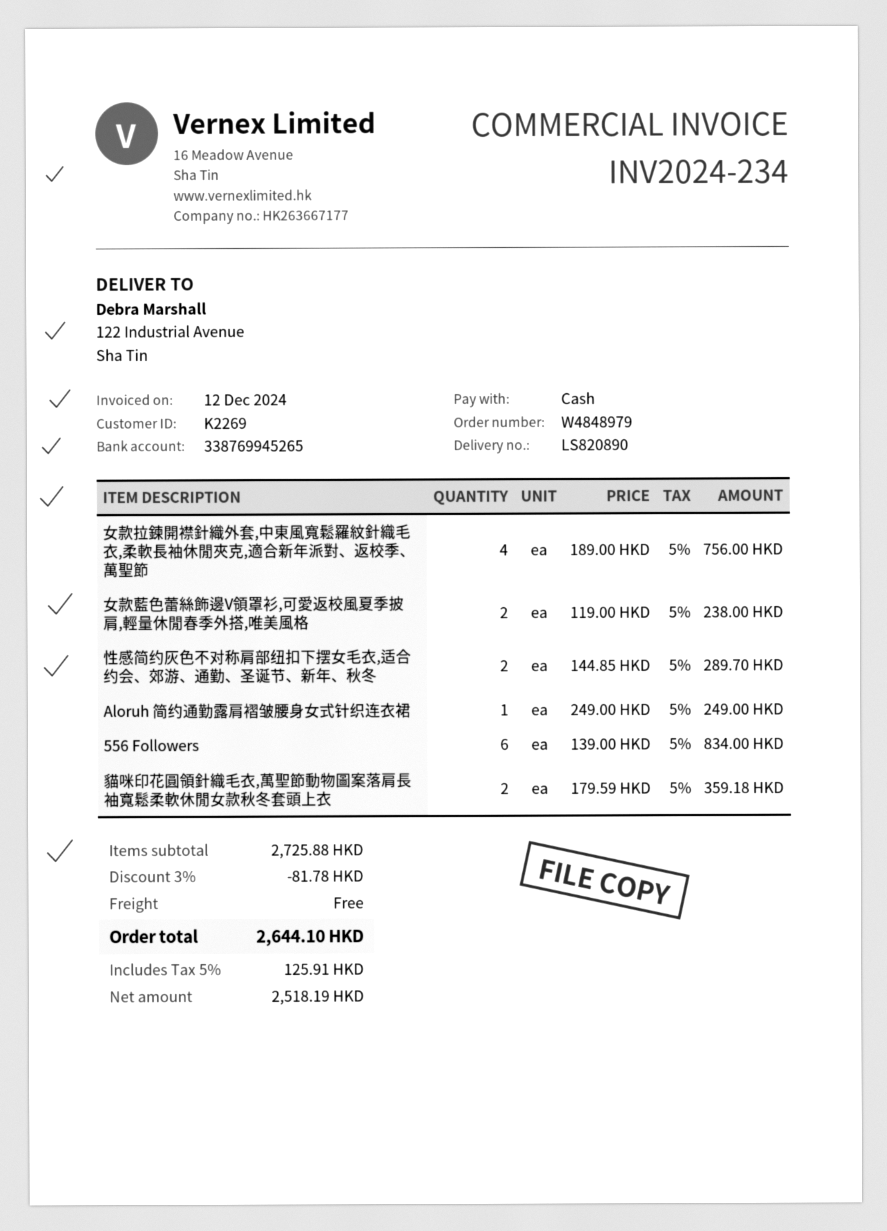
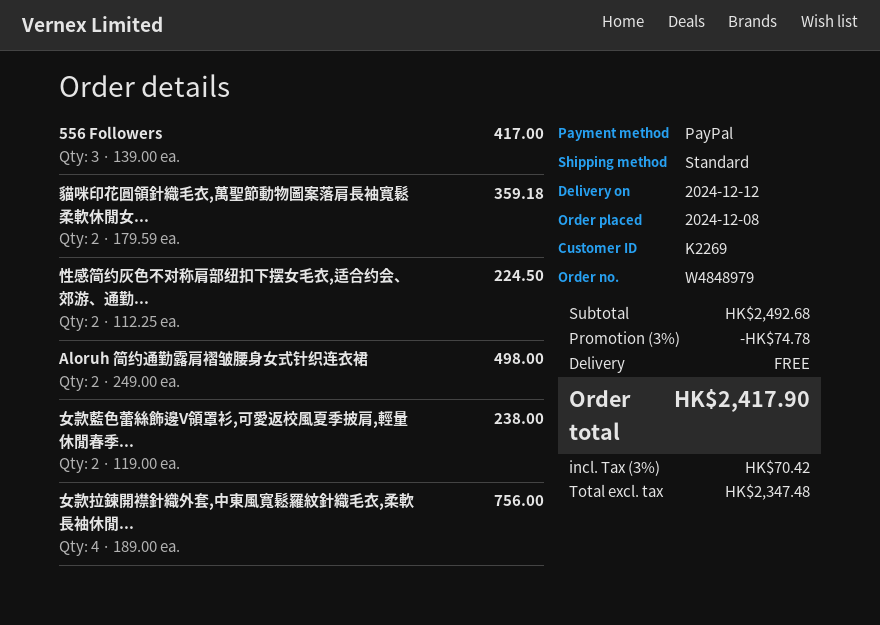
payment method: cash -> PayPal
性感简约灰色不对称肩部纽扣下摆女毛衣,适合约会、郊游、通勤、圣诞节、新年、秋冬: 2 x 144.85 = 289.70 -> 2 x 112.25 = 224.50
Aloruh 简约通勤露肩褶皱腰身女式针织连衣裙: 1 x 249.00 = 249.00 -> 2 x 249.00 = 498.00
556 Followers: 6 x 139.00 = 834.00 -> 3 x 139.00 = 417.00
subtotal: 2725.88 -> 2492.68
discount: 3% = 81.78 -> 3% = 74.78
net: 2518.19 -> 2347.48
tax: 5% = 125.91 -> 3% = 70.42
total: 2644.10 -> 2417.90

